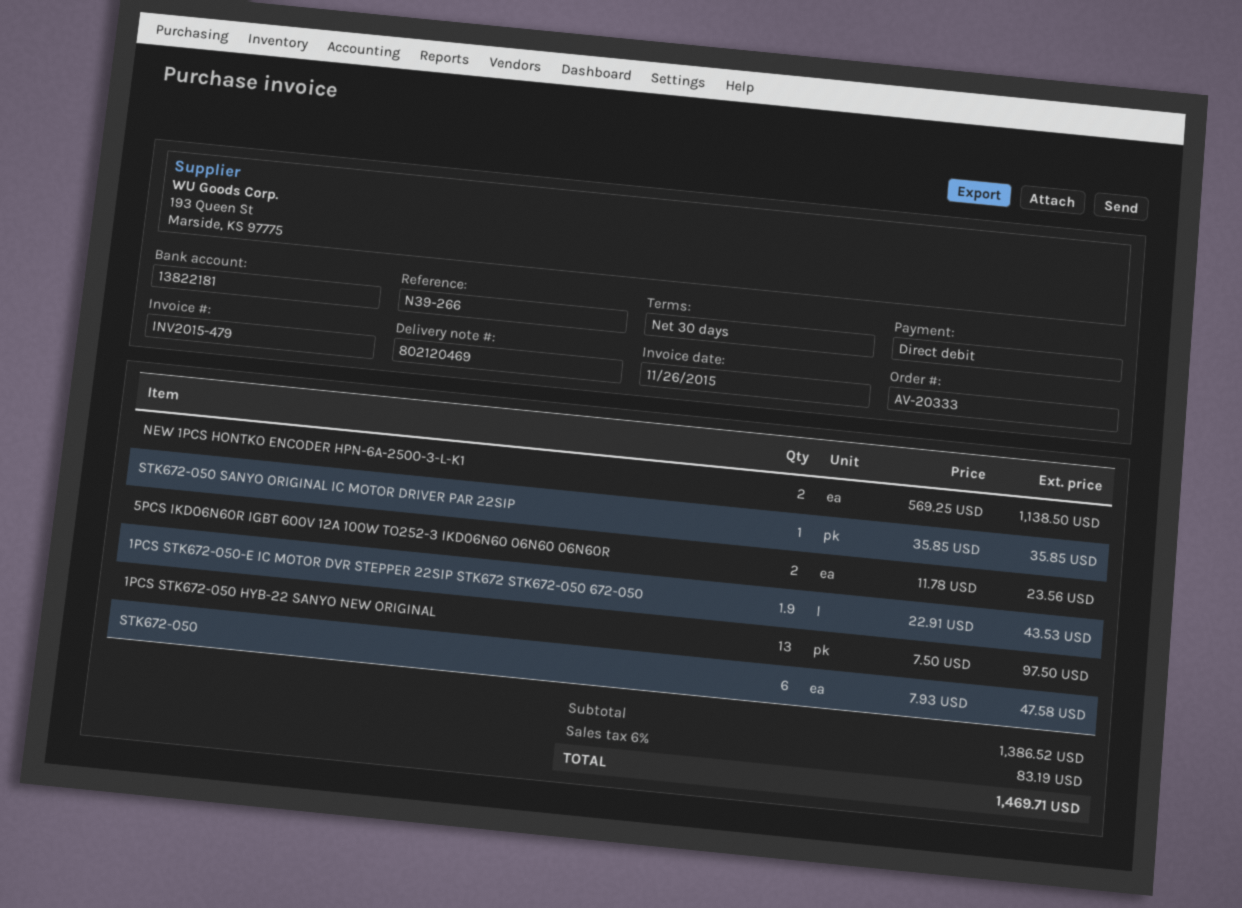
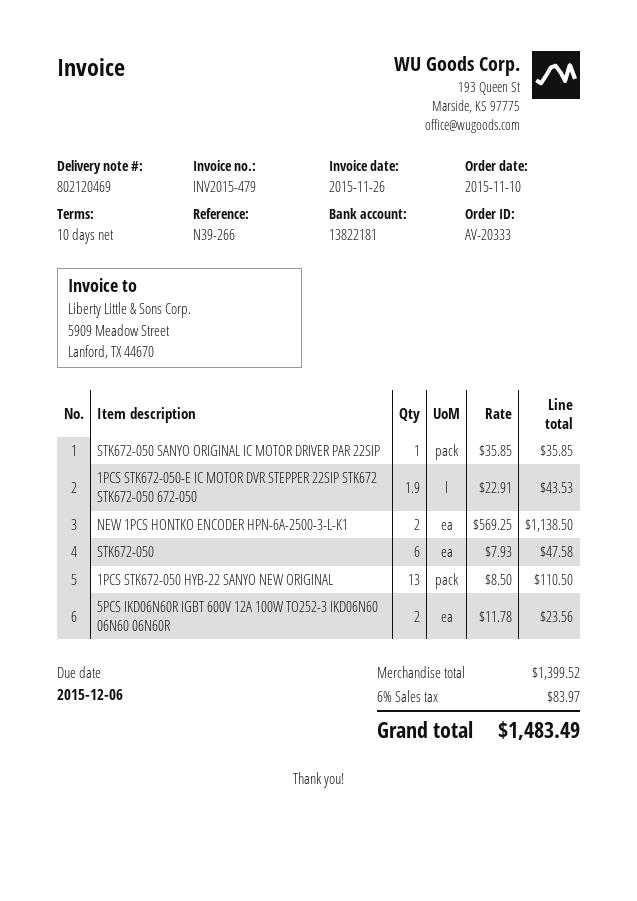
payment terms: 30 days -> 10 days
1PCS STK672-050 HYB-22 SANYO NEW ORIGINAL: 13 x 7.50 = 97.50 -> 13 x 8.50 = 110.50
subtotal: 1386.52 -> 1399.52
tax: 6% = 83.19 -> 6% = 83.97
total: 1469.71 -> 1483.49

